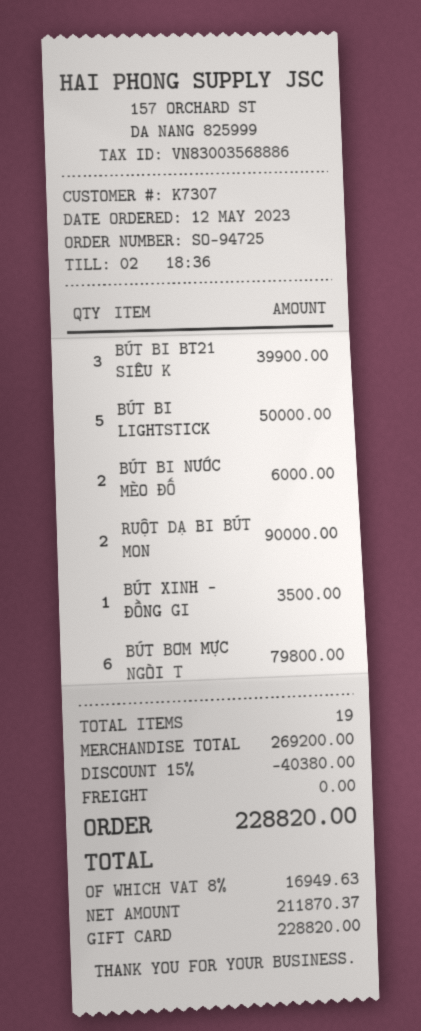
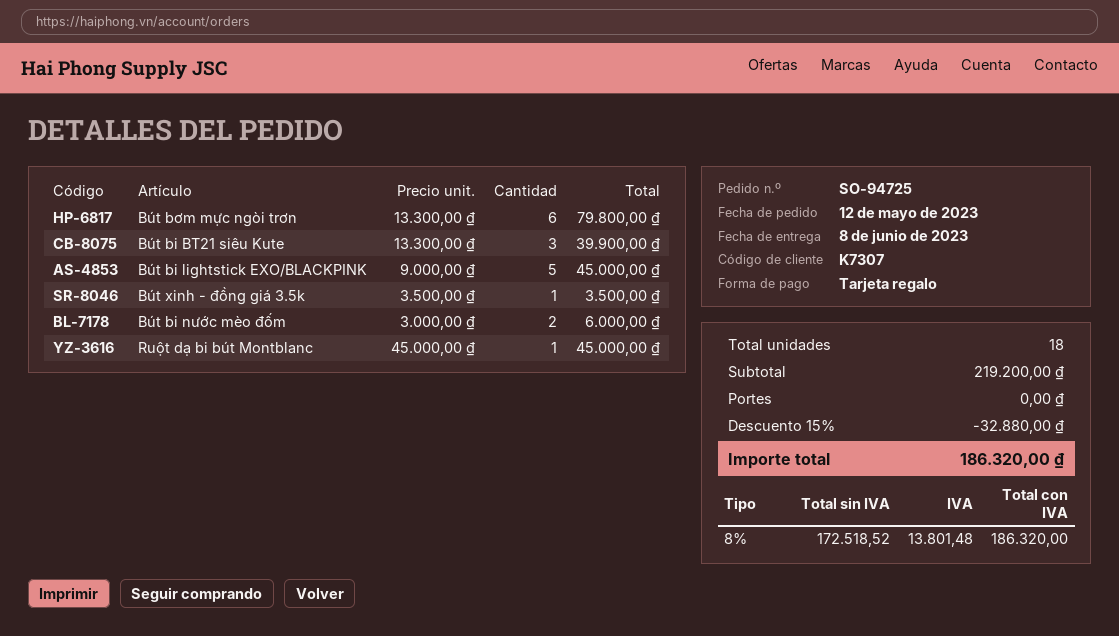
BÚT BI LIGHTSTICK: 5 for 50000.00 -> 5 for 45000.00
RUỘT DẠ BI BÚT MON: 2 for 90000.00 -> 1 for 45000.00
total quantity: 19 -> 18
subtotal: 269200.00 -> 219200.00
discount: 15% = 40380.00 -> 15% = 32880.00
net: 211870.37 -> 172518.52
tax: 8% = 16949.63 -> 8% = 13801.48
total: 228820.00 -> 186320.00

